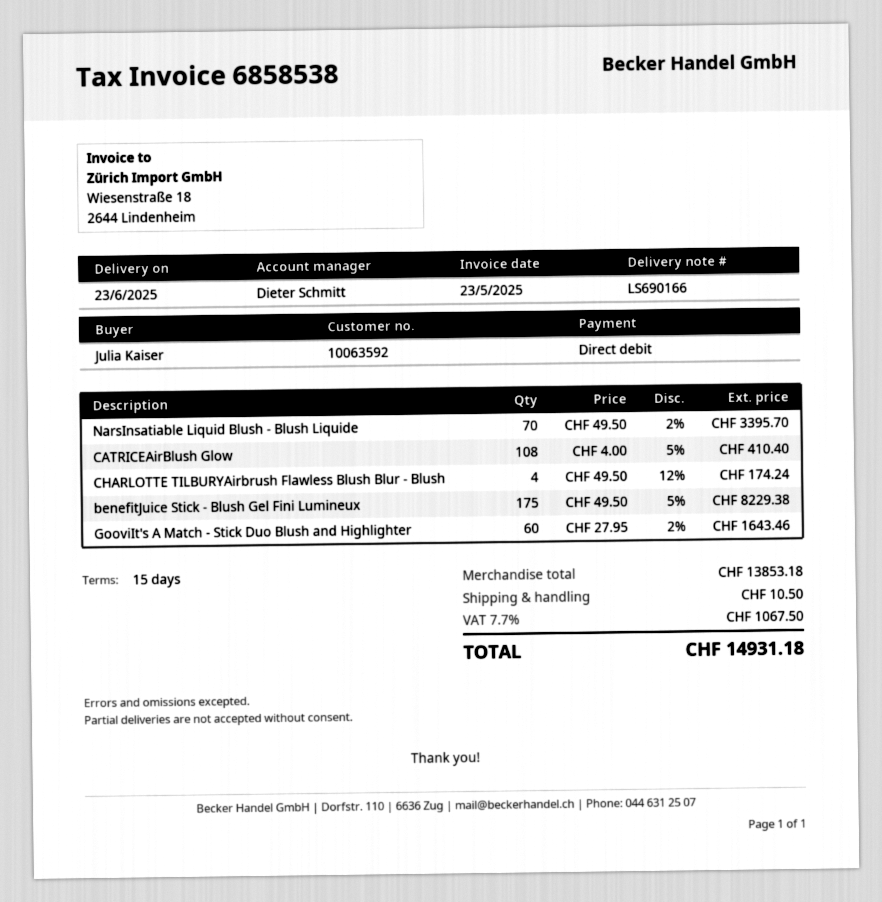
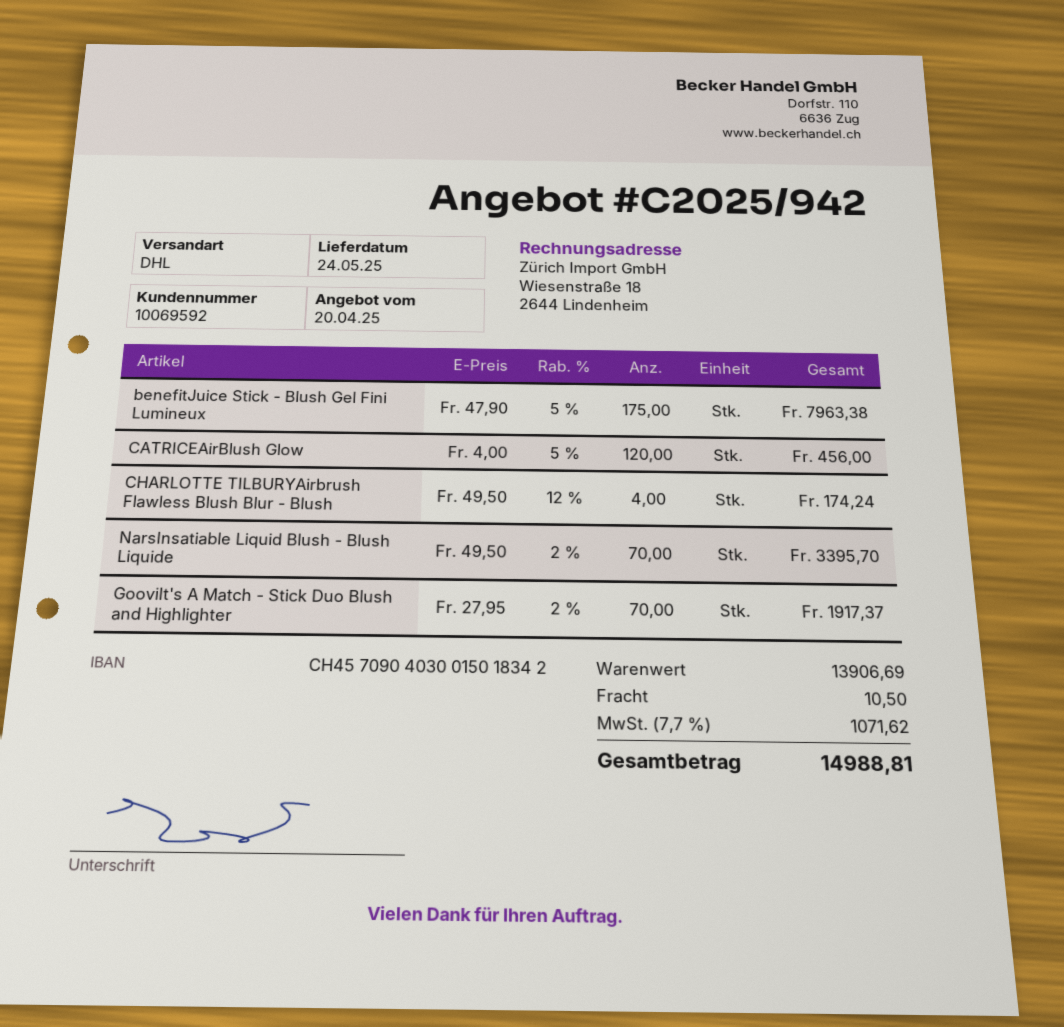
delivery date: 2025-06-23 -> 2025-05-24
customer number: 10063592 -> 10069592
CATRICEAirBlush Glow: 108 x 4.00 - 5% = 410.40 -> 120 x 4.00 - 5% = 456.00
benefitJuice Stick - Blush Gel Fini Lumineux: 175 x 49.50 - 5% = 8229.38 -> 175 x 47.90 - 5% = 7963.38
GooviIt's A Match - Stick Duo Blush and Highlighter: 60 x 27.95 - 2% = 1643.46 -> 70 x 27.95 - 2% = 1917.37
subtotal: 13853.18 -> 13906.69
tax: 7.7% = 1067.50 -> 7.7% = 1071.62
total: 14931.18 -> 14988.81

